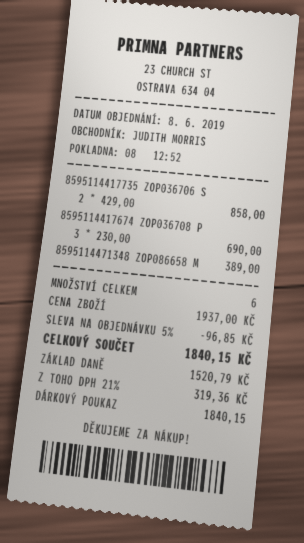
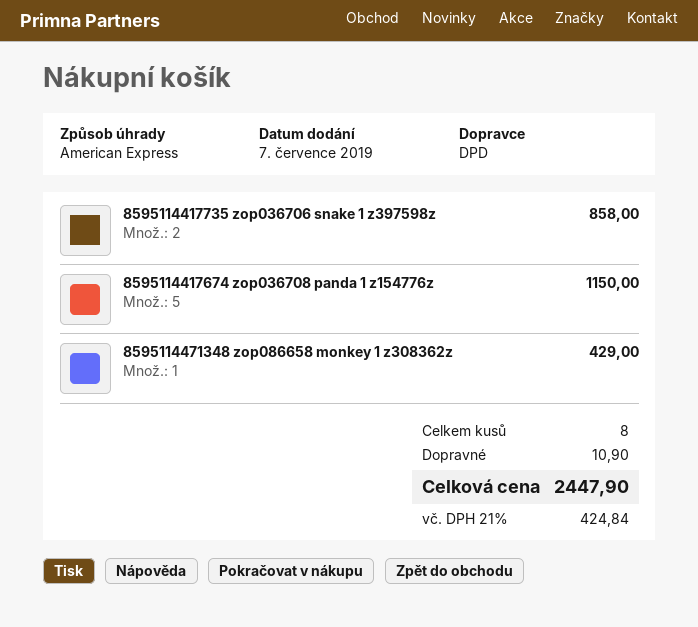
payment method: gift card -> American Express
8595114417674 ZOP036708 P: 3 for 690.00 -> 5 for 1150.00
8595114471348 ZOP086658 M: 1 for 389.00 -> 1 for 429.00
total quantity: 6 -> 8
discount: 5% = 96.85 -> none
shipping: none -> 10.90
tax: 21% = 319.36 -> 21% = 424.84
total: 1840.15 -> 2447.90

